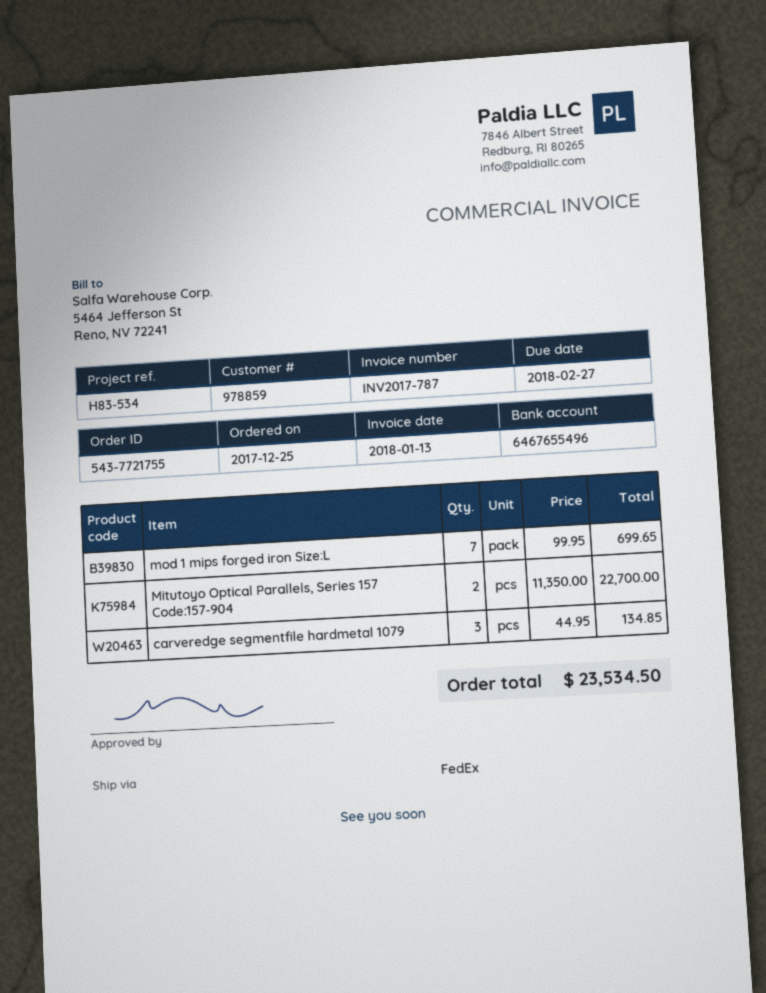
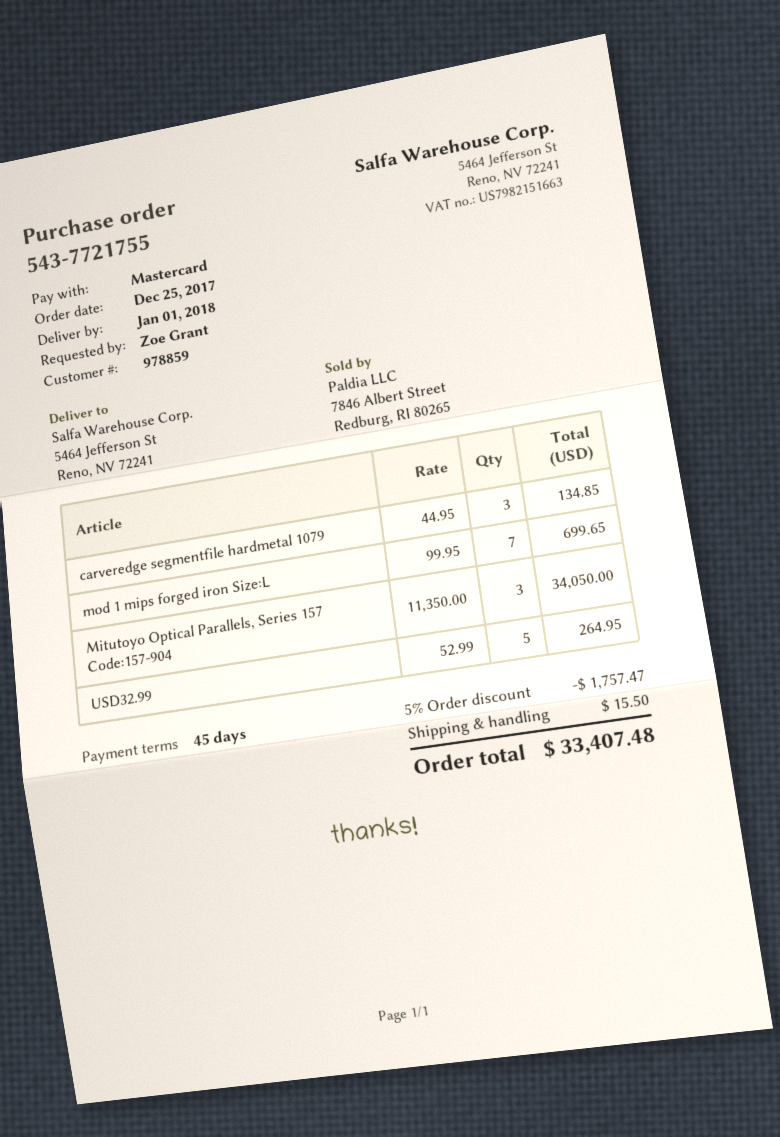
Mitutoyo Optical Parallels, Series 157 Code:157-904: 2 x 11350.00 = 22700.00 -> 3 x 11350.00 = 34050.00
USD32.99: none -> 5 x 52.99 = 264.95
discount: none -> 5% = 1757.47
shipping: none -> 15.50
total: 23534.50 -> 33407.48

